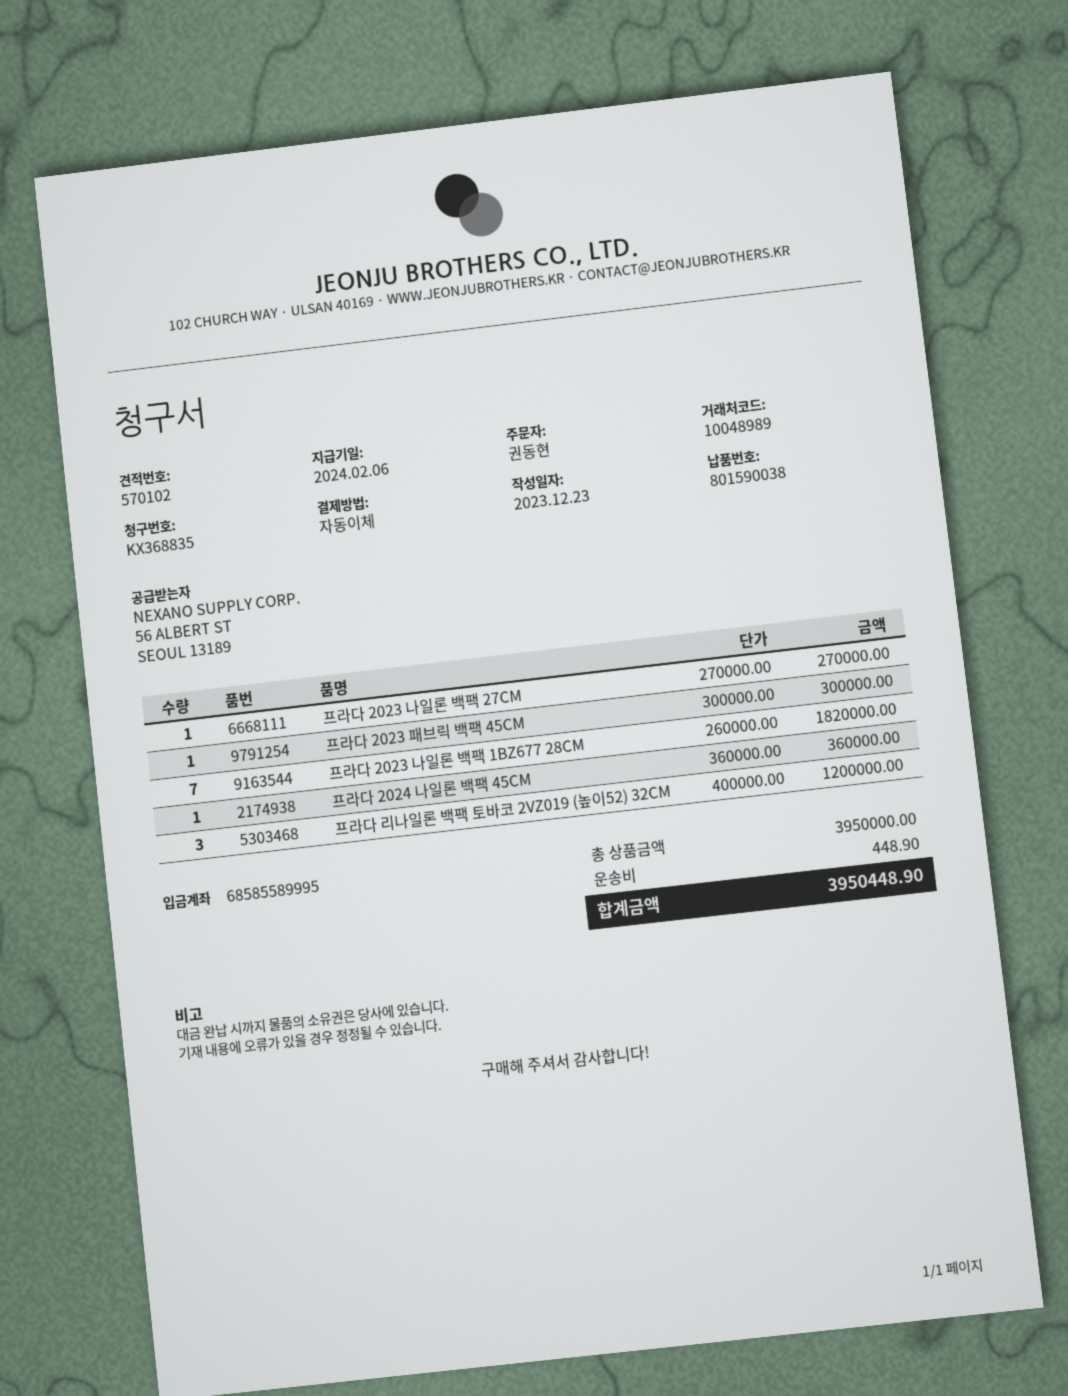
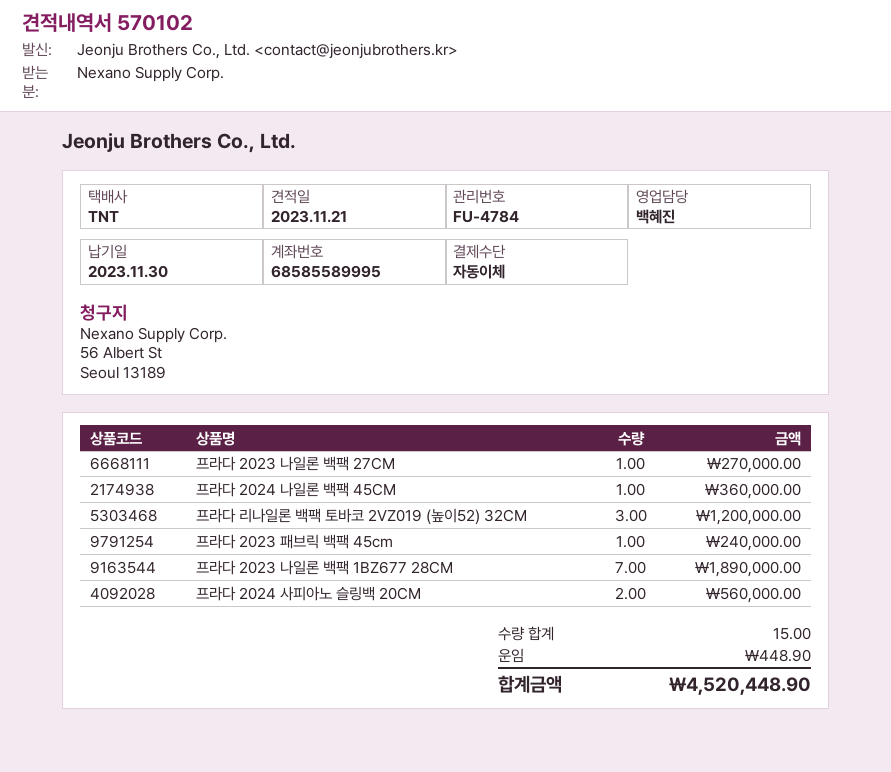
프라다 2023 패브릭 백팩 45CM: 1 for 300000.00 -> 1 for 240000.00
프라다 2023 나일론 백팩 1BZ677 28CM: 7 for 1820000.00 -> 7 for 1890000.00
프라다 2024 사피아노 슬링백 20CM: none -> 2 for 560000.00
total: 3950448.90 -> 4520448.90

